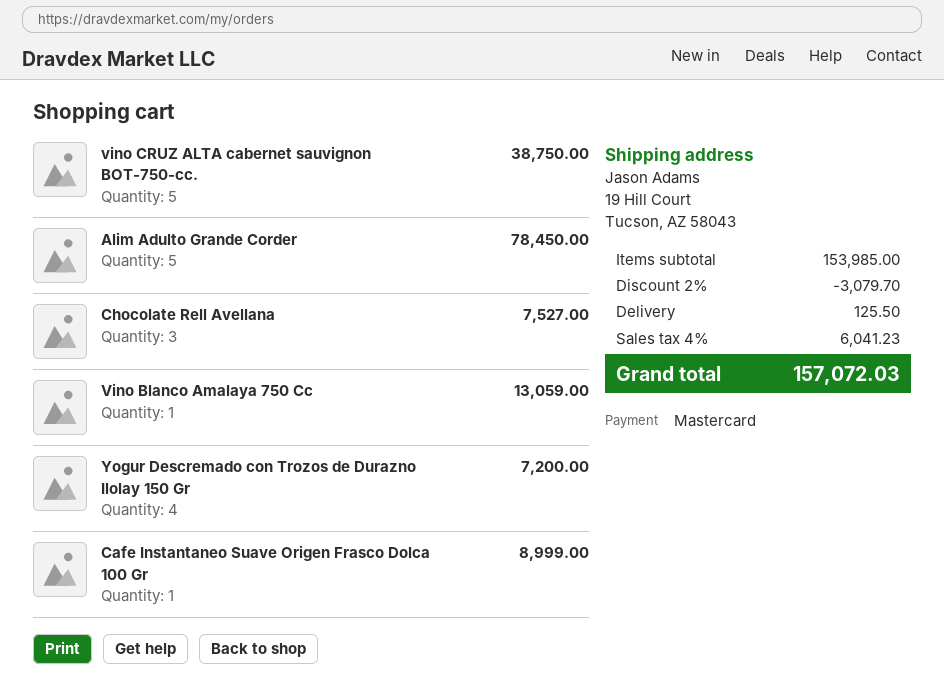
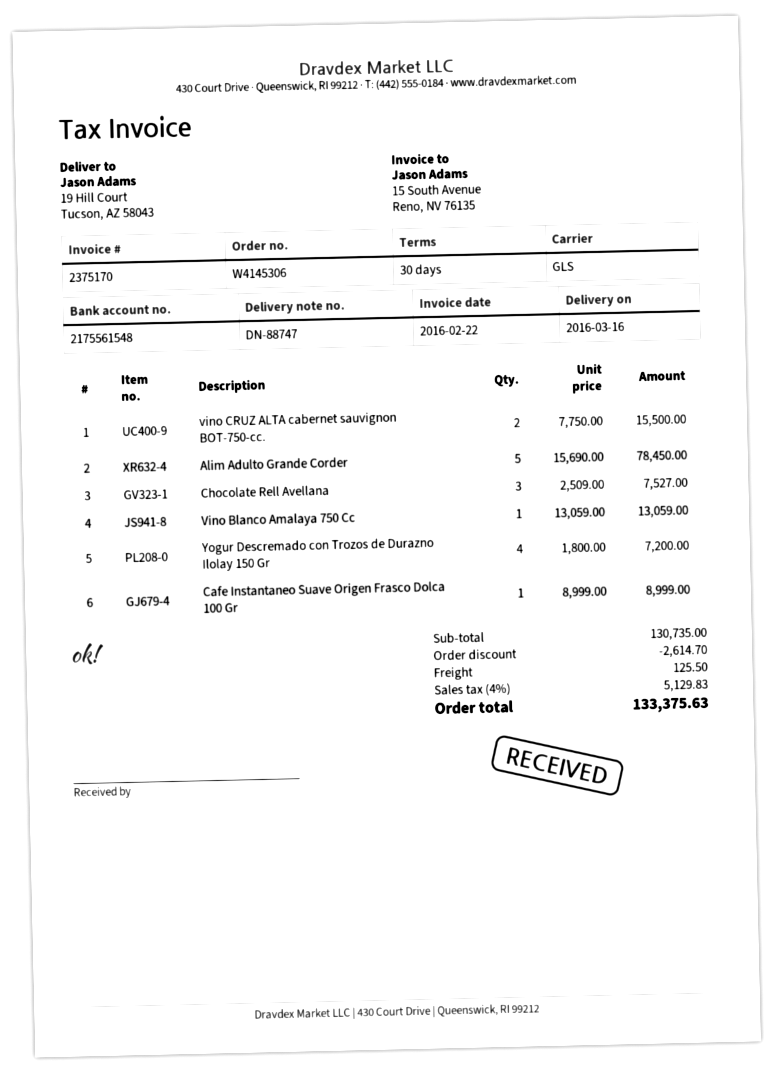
vino CRUZ ALTA cabernet sauvignon BOT-750-cc.: 5 for 38750.00 -> 2 for 15500.00
subtotal: 153985.00 -> 130735.00
discount: 3079.70 -> 2614.70
tax: 4% = 6041.23 -> 4% = 5129.83
total: 157072.03 -> 133375.63

